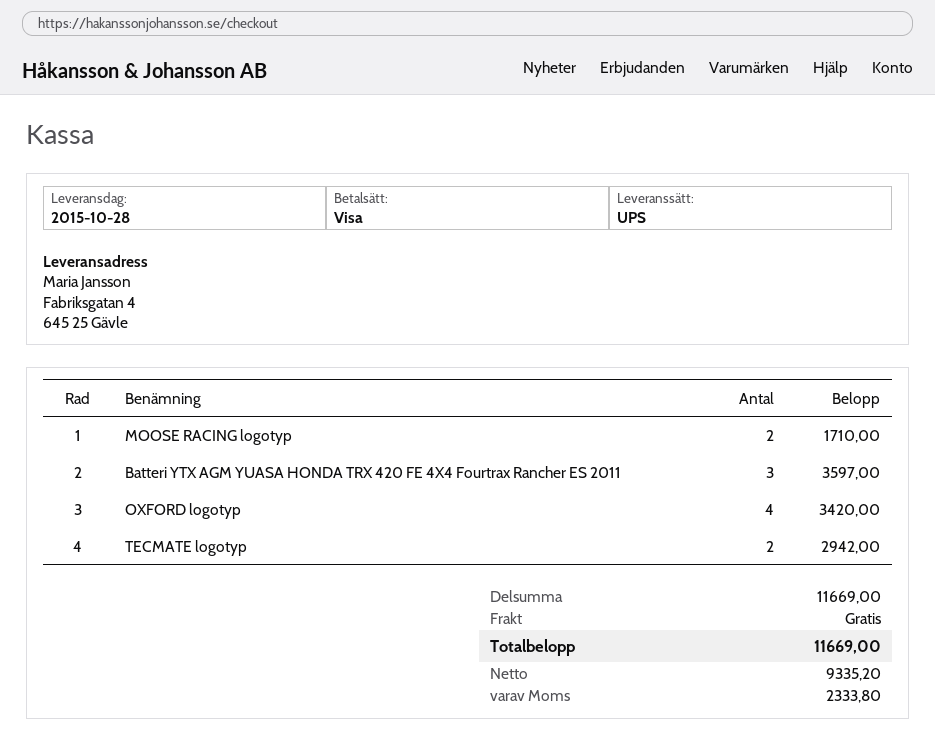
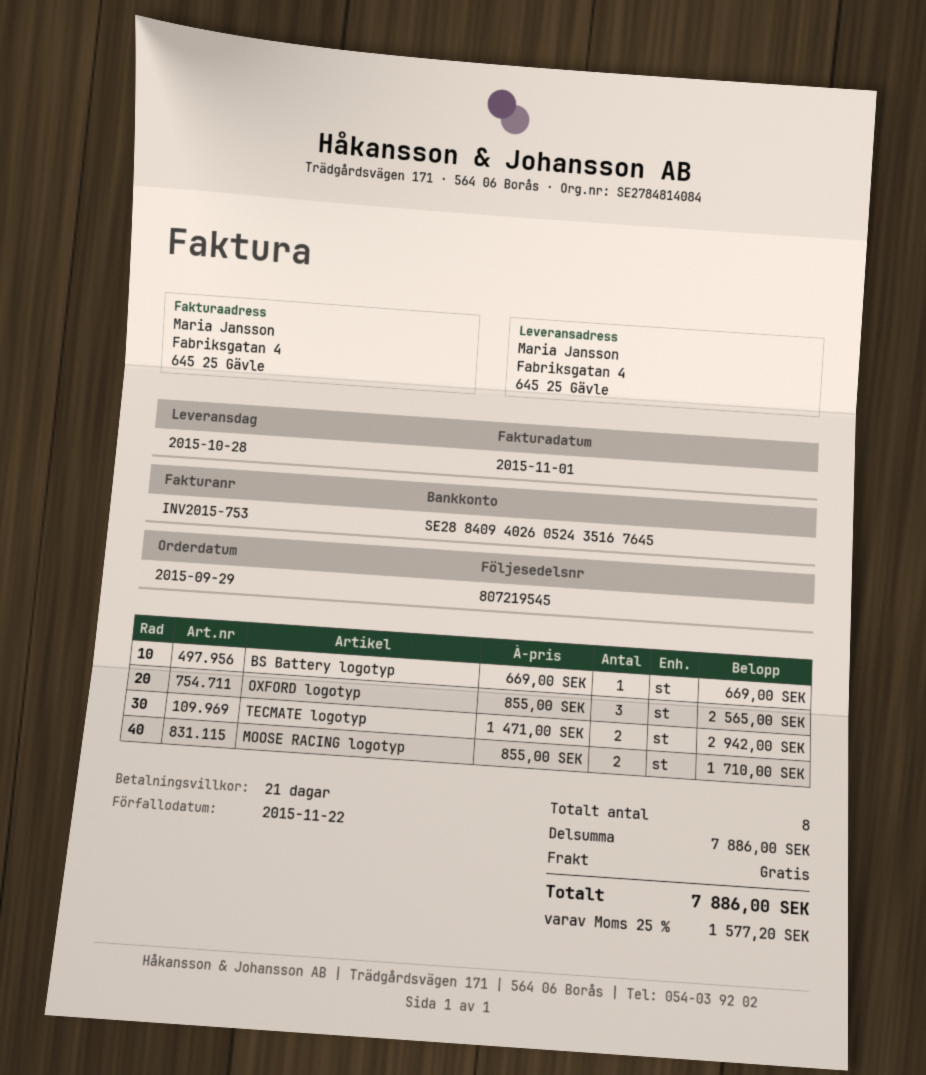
Batteri YTX AGM YUASA HONDA TRX 420 FE 4X4 Fourtrax Rancher ES 2011: 3 for 3597.00 -> none
OXFORD logotyp: 4 for 3420.00 -> 3 for 2565.00
BS Battery logotyp: none -> 1 for 669.00
subtotal: 11669.00 -> 7886.00
tax: 2333.80 -> 1577.20
total: 11669.00 -> 7886.00

